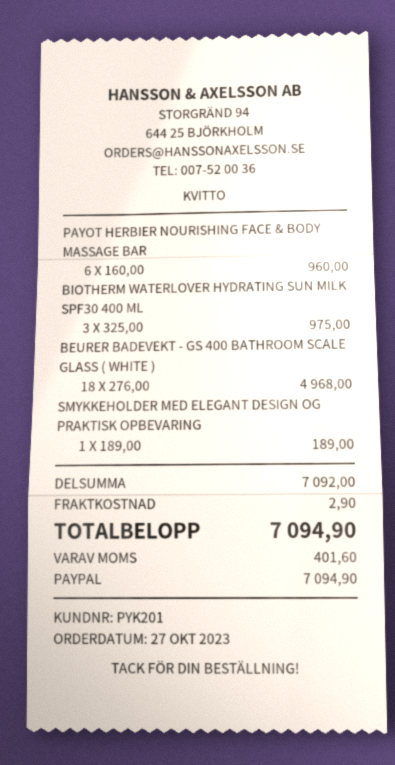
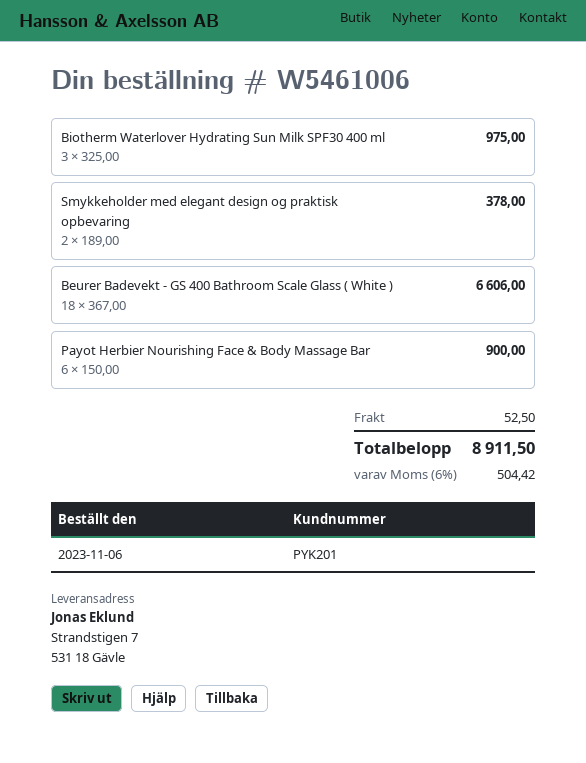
order date: 2023-10-27 -> 2023-11-06
PAYOT HERBIER NOURISHING FACE & BODY MASSAGE BAR: 6 x 160.00 = 960.00 -> 6 x 150.00 = 900.00
BEURER BADEVEKT - GS 400 BATHROOM SCALE GLASS ( WHITE ): 18 x 276.00 = 4968.00 -> 18 x 367.00 = 6606.00
SMYKKEHOLDER MED ELEGANT DESIGN OG PRAKTISK OPBEVARING: 1 x 189.00 = 189.00 -> 2 x 189.00 = 378.00
shipping: 2.90 -> 52.50
tax: 401.60 -> 504.42
total: 7094.90 -> 8911.50

